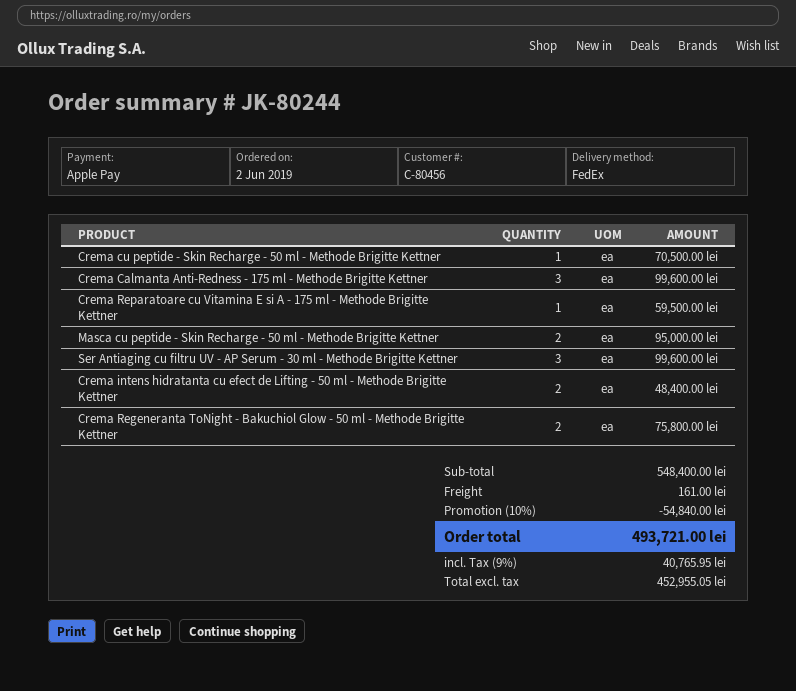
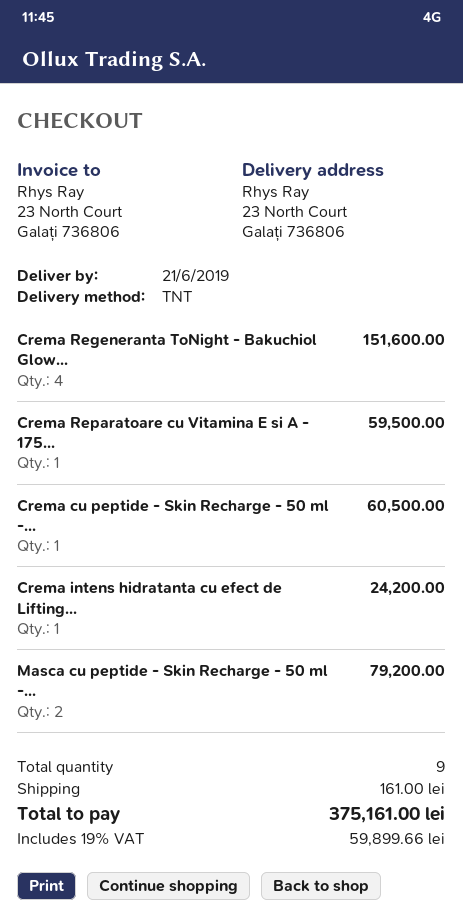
shipping method: FedEx -> TNT
Crema cu peptide - Skin Recharge - 50 ml - Methode Brigitte Kettner: 1 for 70500.00 -> 1 for 60500.00
Crema Calmanta Anti-Redness - 175 ml - Methode Brigitte Kettner: 3 for 99600.00 -> none
Masca cu peptide - Skin Recharge - 50 ml - Methode Brigitte Kettner: 2 for 95000.00 -> 2 for 79200.00
Ser Antiaging cu filtru UV - AP Serum - 30 ml - Methode Brigitte Kettner: 3 for 99600.00 -> none
Crema intens hidratanta cu efect de Lifting - 50 ml - Methode Brigitte Kettner: 2 for 48400.00 -> 1 for 24200.00
Crema Regeneranta ToNight - Bakuchiol Glow - 50 ml - Methode Brigitte Kettner: 2 for 75800.00 -> 4 for 151600.00
discount: 10% = 54840.00 -> none
tax: 9% = 40765.95 -> 19% = 59899.66
total: 493721.00 -> 375161.00

